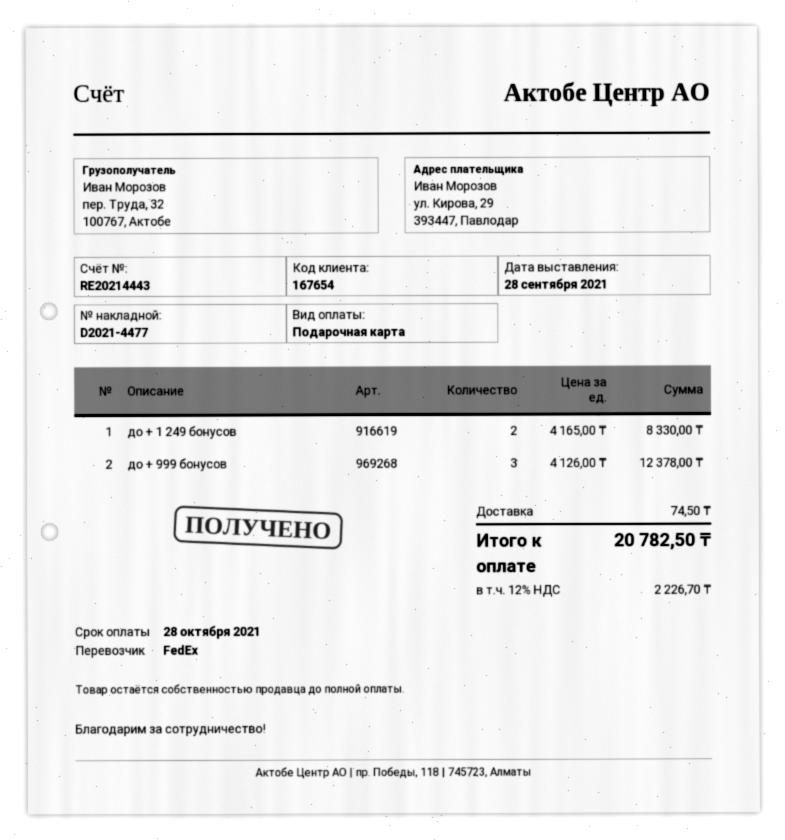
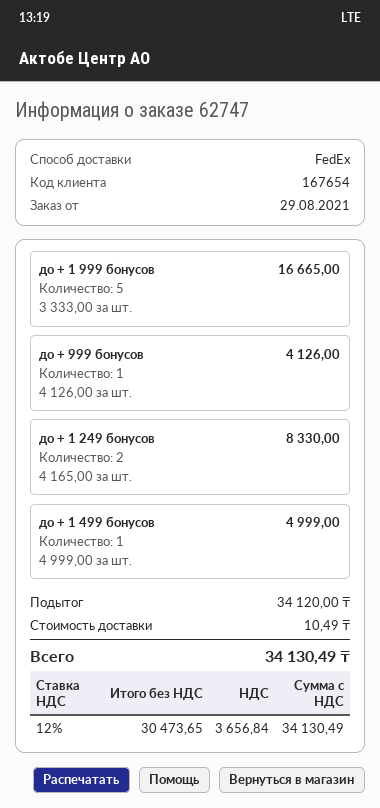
до + 999 бонусов: 3 x 4126.00 = 12378.00 -> 1 x 4126.00 = 4126.00
до + 1 999 бонусов: none -> 5 x 3333.00 = 16665.00
до + 1 499 бонусов: none -> 1 x 4999.00 = 4999.00
shipping: 74.50 -> 10.49
tax: 12% = 2226.70 -> 12% = 3656.84
total: 20782.50 -> 34130.49

